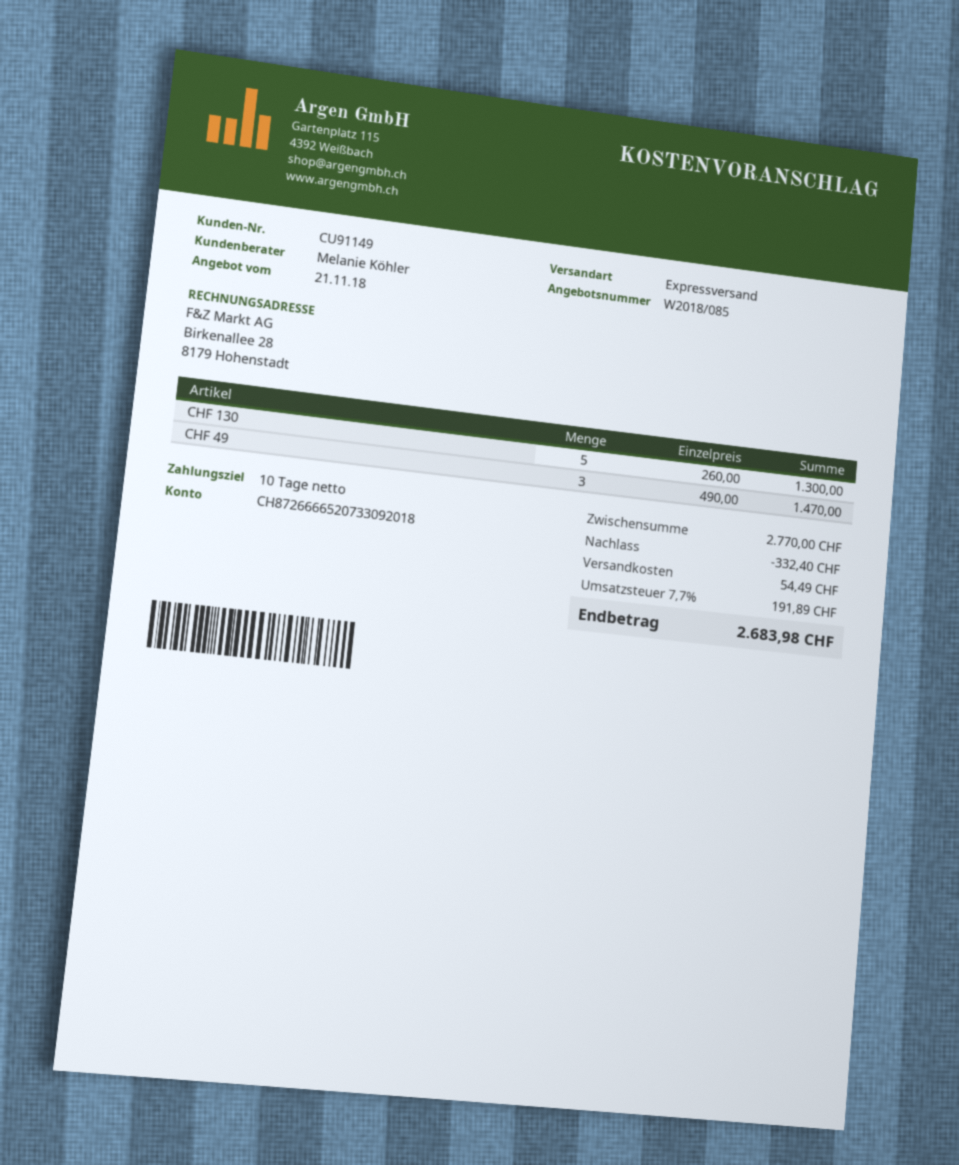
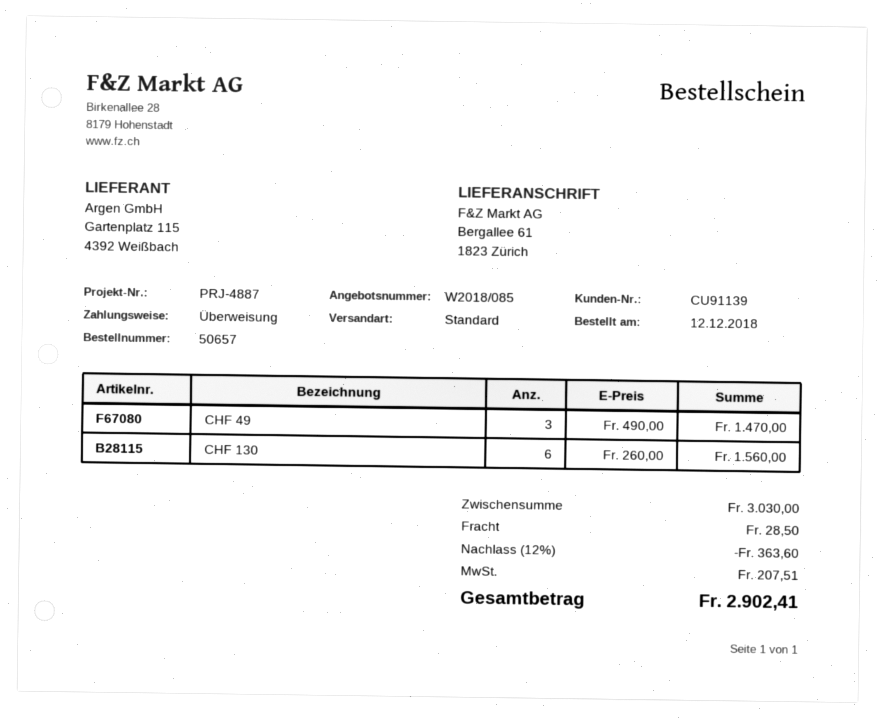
customer number: CU91149 -> CU91139
shipping method: express -> standard
CHF 130: 5 x 260.00 = 1300.00 -> 6 x 260.00 = 1560.00
subtotal: 2770.00 -> 3030.00
discount: 332.40 -> 363.60
shipping: 54.49 -> 28.50
tax: 191.89 -> 207.51
total: 2683.98 -> 2902.41

